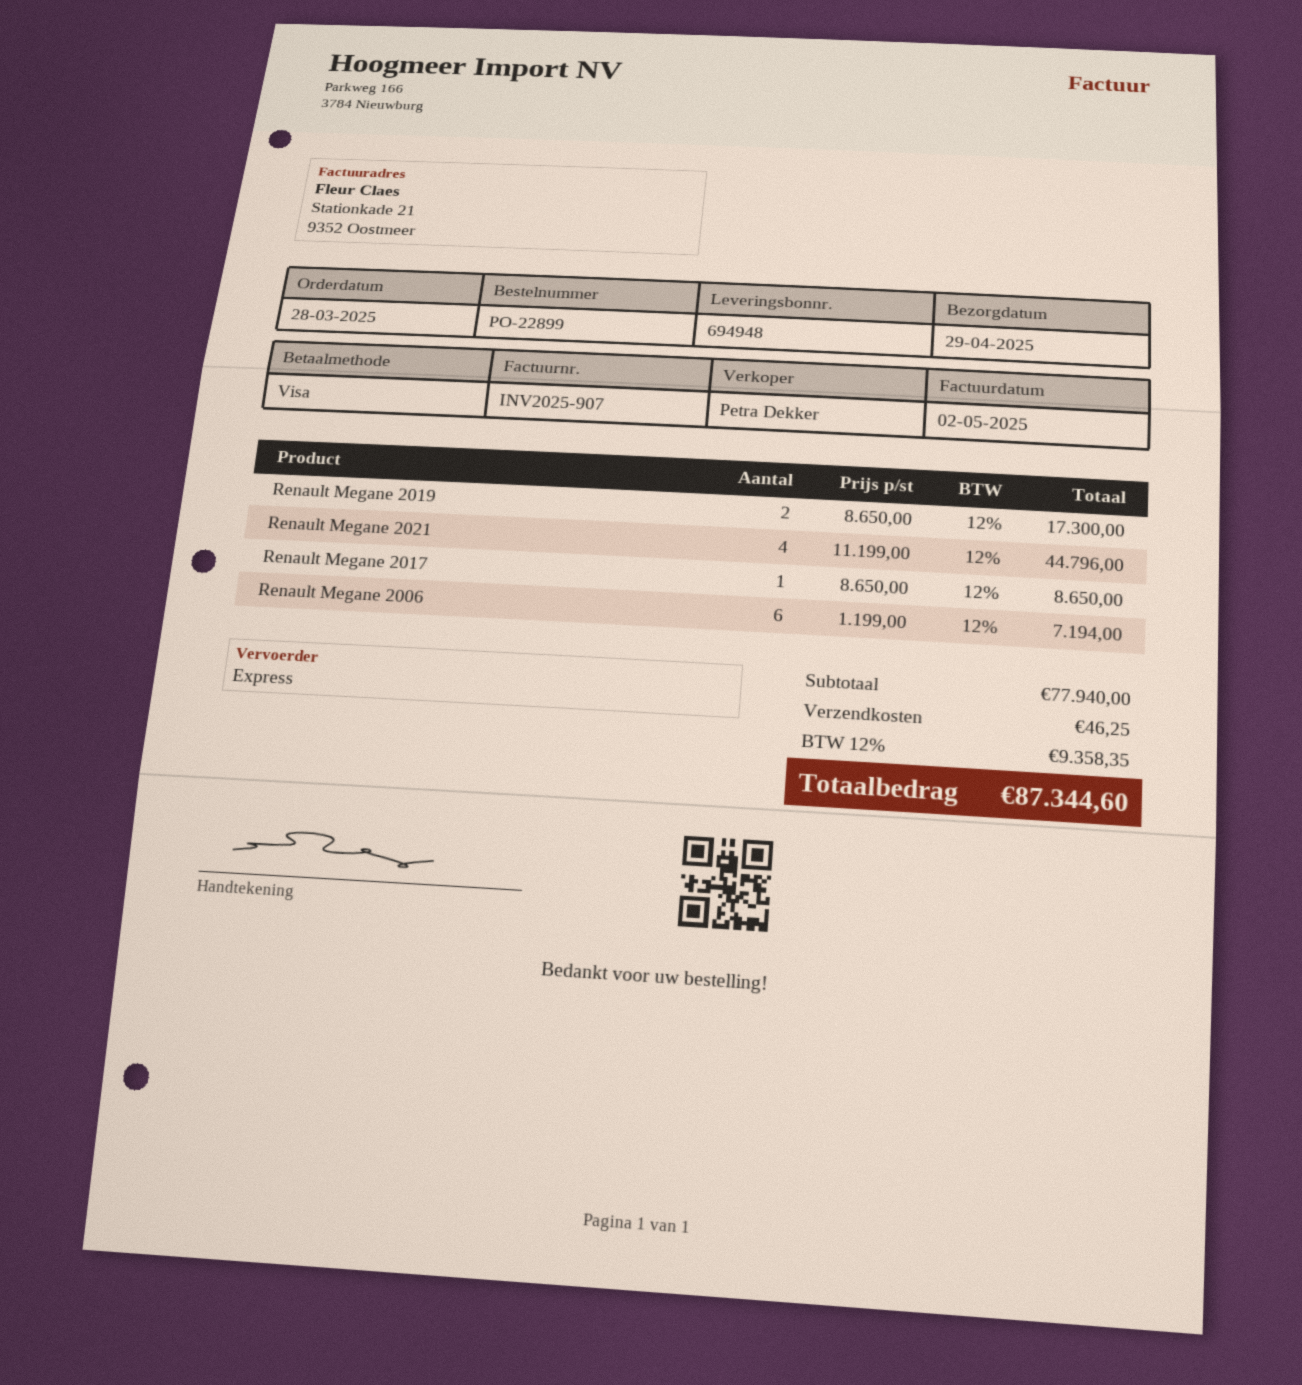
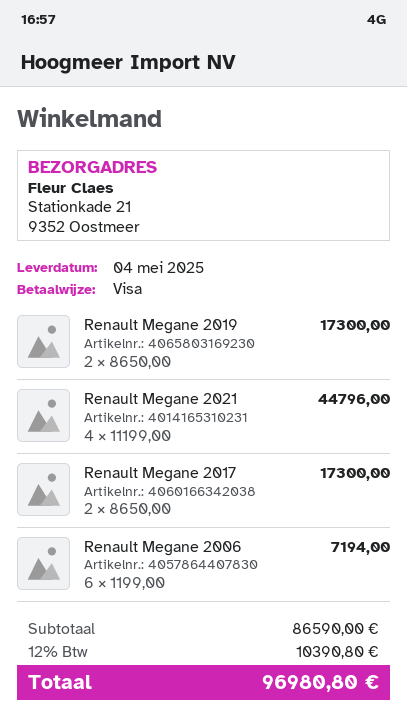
delivery date: 2025-04-29 -> 2025-05-04
Renault Megane 2017: 1 x 8650.00 = 8650.00 -> 2 x 8650.00 = 17300.00
subtotal: 77940.00 -> 86590.00
shipping: 46.25 -> none
tax: 12% = 9358.35 -> 12% = 10390.80
total: 87344.60 -> 96980.80

